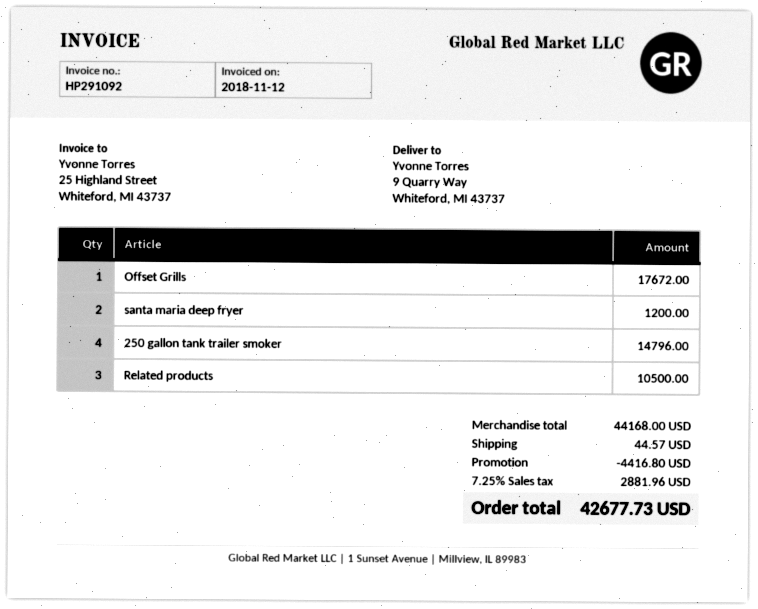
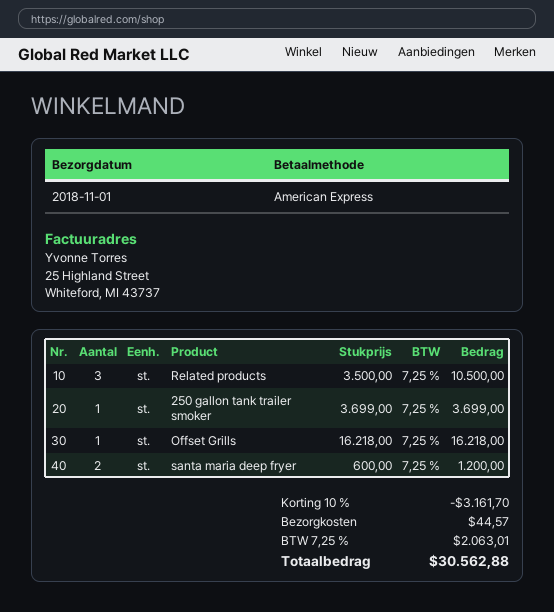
Offset Grills: 1 for 17672.00 -> 1 for 16218.00
250 gallon tank trailer smoker: 4 for 14796.00 -> 1 for 3699.00
discount: 4416.80 -> 3161.70
tax: 7.25% = 2881.96 -> 7.25% = 2063.01
total: 42677.73 -> 30562.88

